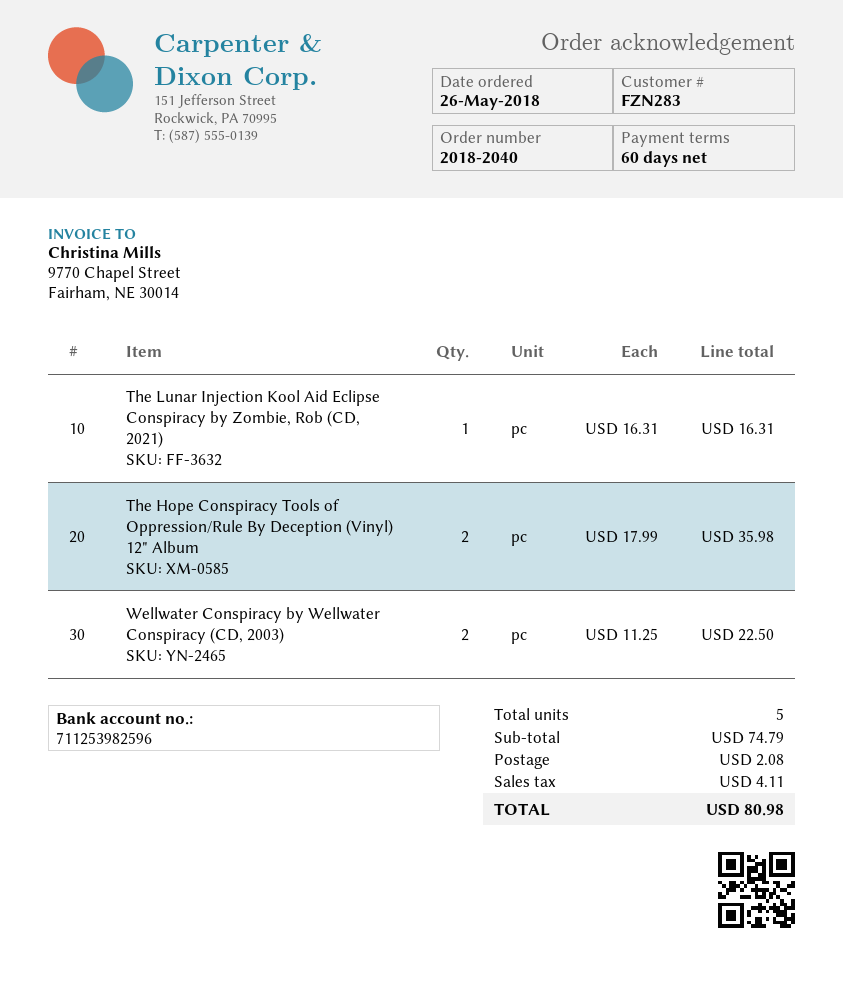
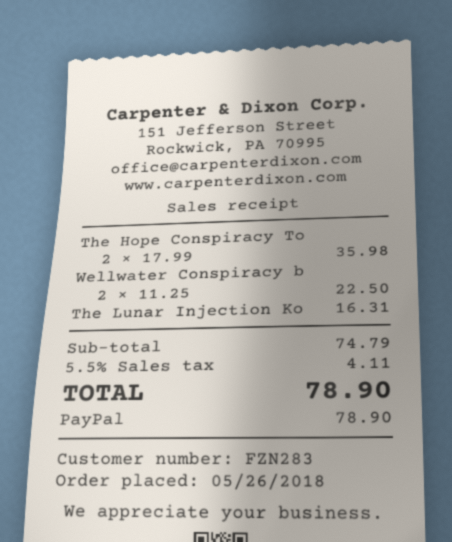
shipping: 2.08 -> none
total: 80.98 -> 78.90

